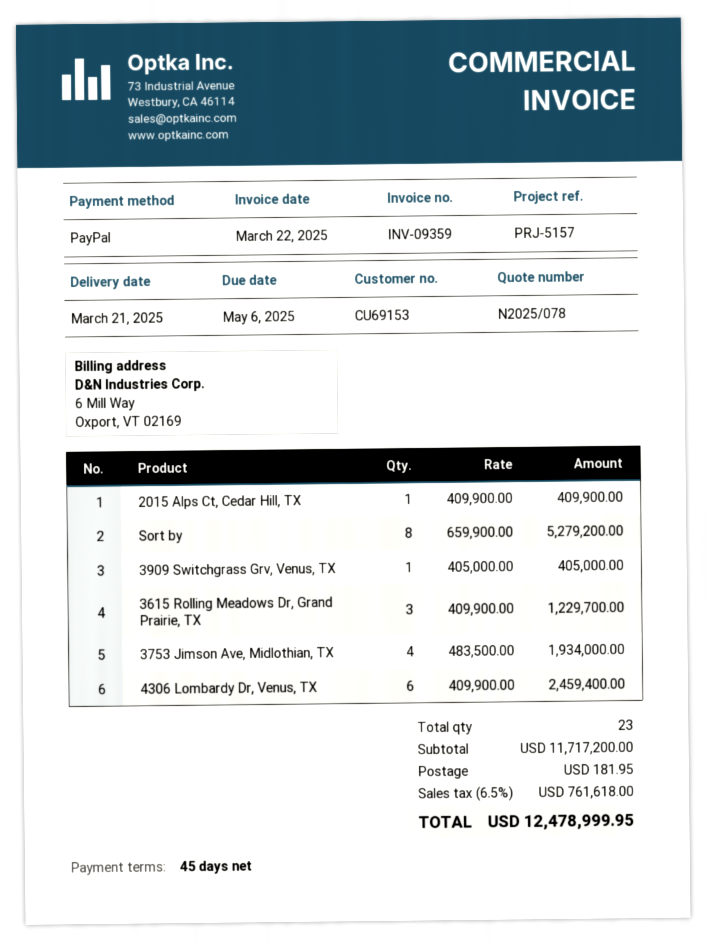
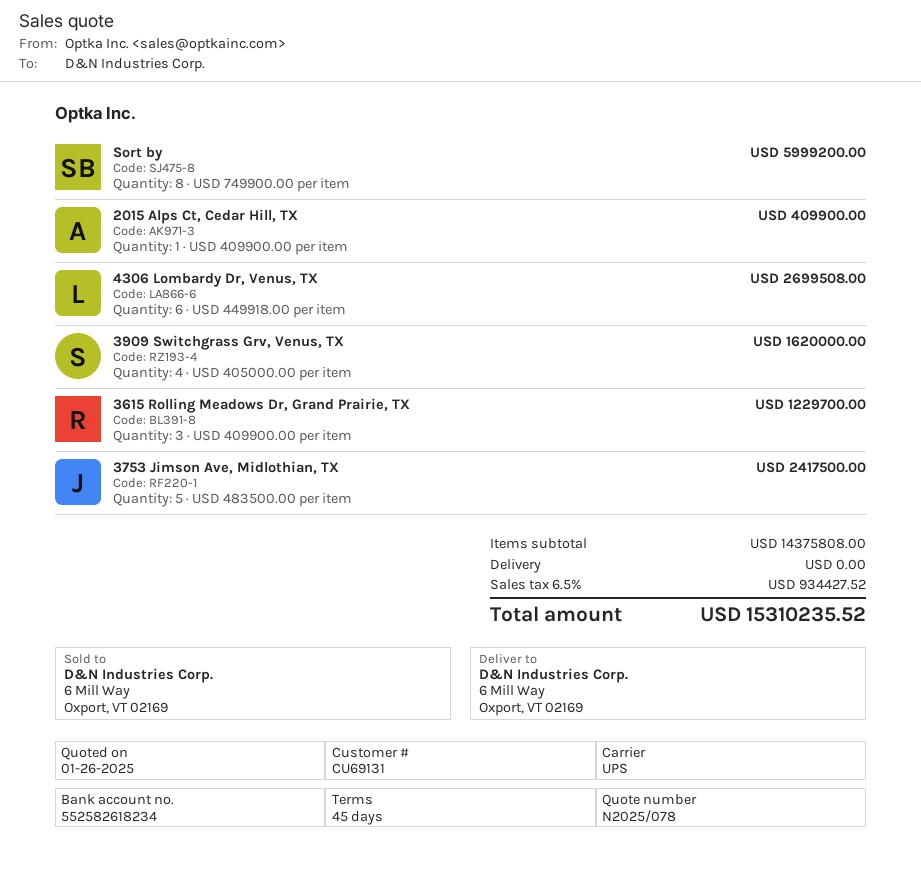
customer number: CU69153 -> CU69131
Sort by: 8 x 659900.00 = 5279200.00 -> 8 x 749900.00 = 5999200.00
3909 Switchgrass Grv, Venus, TX: 1 x 405000.00 = 405000.00 -> 4 x 405000.00 = 1620000.00
3753 Jimson Ave, Midlothian, TX: 4 x 483500.00 = 1934000.00 -> 5 x 483500.00 = 2417500.00
4306 Lombardy Dr, Venus, TX: 6 x 409900.00 = 2459400.00 -> 6 x 449918.00 = 2699508.00
subtotal: 11717200.00 -> 14375808.00
shipping: 181.95 -> 0.00
tax: 6.5% = 761618.00 -> 6.5% = 934427.52
total: 12478999.95 -> 15310235.52

